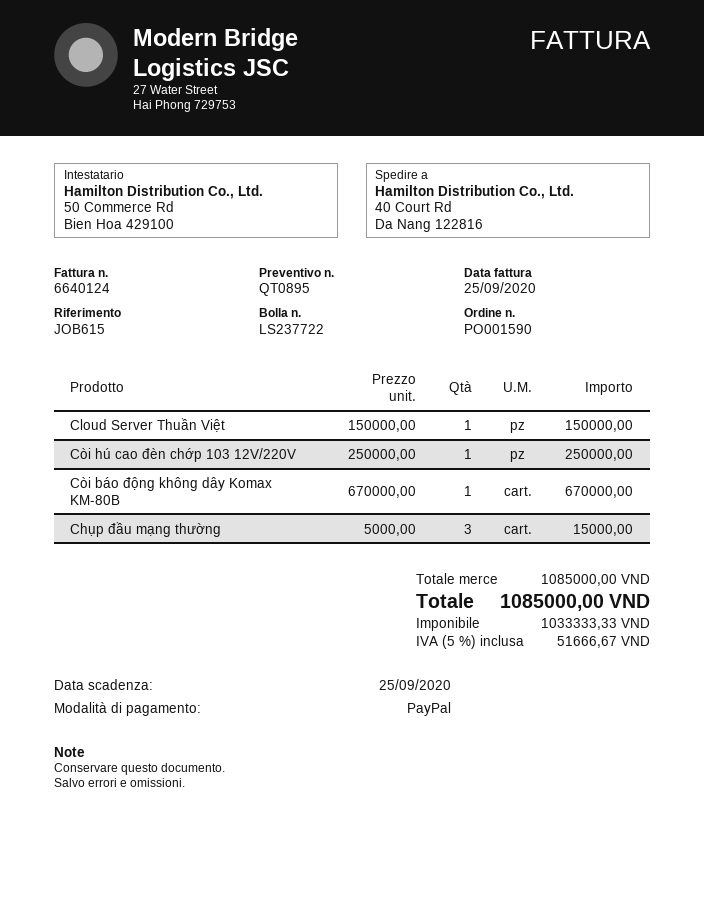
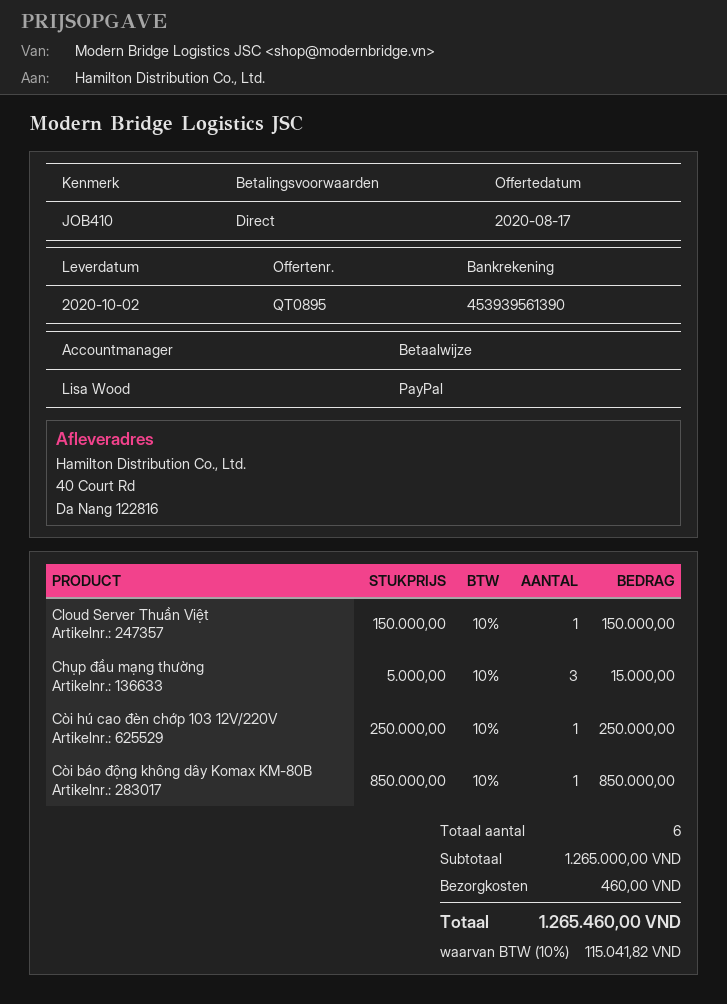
reference: JOB615 -> JOB410
Còi báo động không dây Komax KM-80B: 1 x 670000.00 = 670000.00 -> 1 x 850000.00 = 850000.00
subtotal: 1085000.00 -> 1265000.00
shipping: none -> 460.00
tax: 5% = 51666.67 -> 10% = 115041.82
total: 1085000.00 -> 1265460.00

